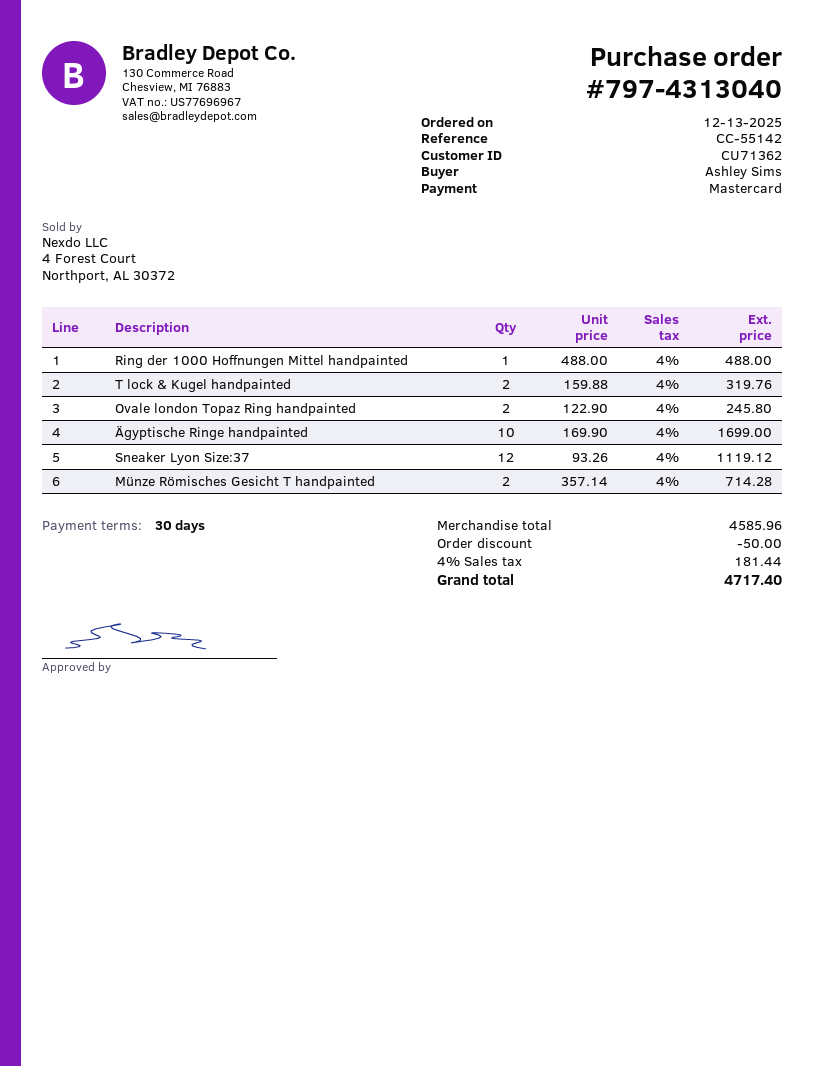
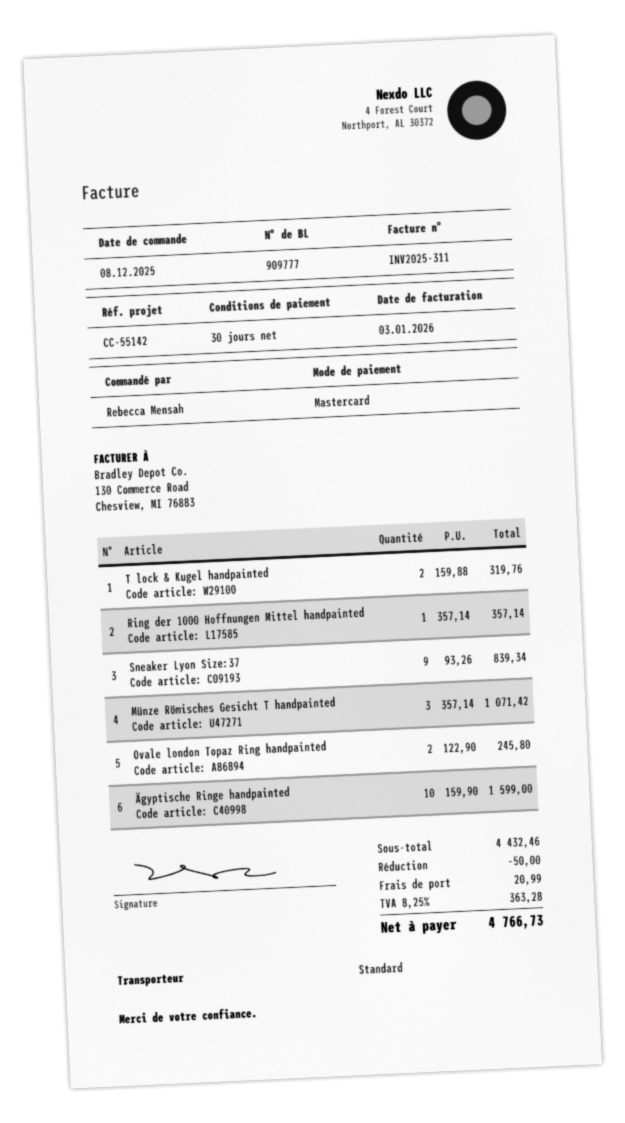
order date: 2025-12-13 -> 2025-12-08
ordered by: Ashley Sims -> Rebecca Mensah
Ring der 1000 Hoffnungen Mittel handpainted: 1 x 488.00 = 488.00 -> 1 x 357.14 = 357.14
Ägyptische Ringe handpainted: 10 x 169.90 = 1699.00 -> 10 x 159.90 = 1599.00
Sneaker Lyon Size:37: 12 x 93.26 = 1119.12 -> 9 x 93.26 = 839.34
Münze Römisches Gesicht T handpainted: 2 x 357.14 = 714.28 -> 3 x 357.14 = 1071.42
subtotal: 4585.96 -> 4432.46
shipping: none -> 20.99
tax: 4% = 181.44 -> 8.25% = 363.28
total: 4717.40 -> 4766.73

